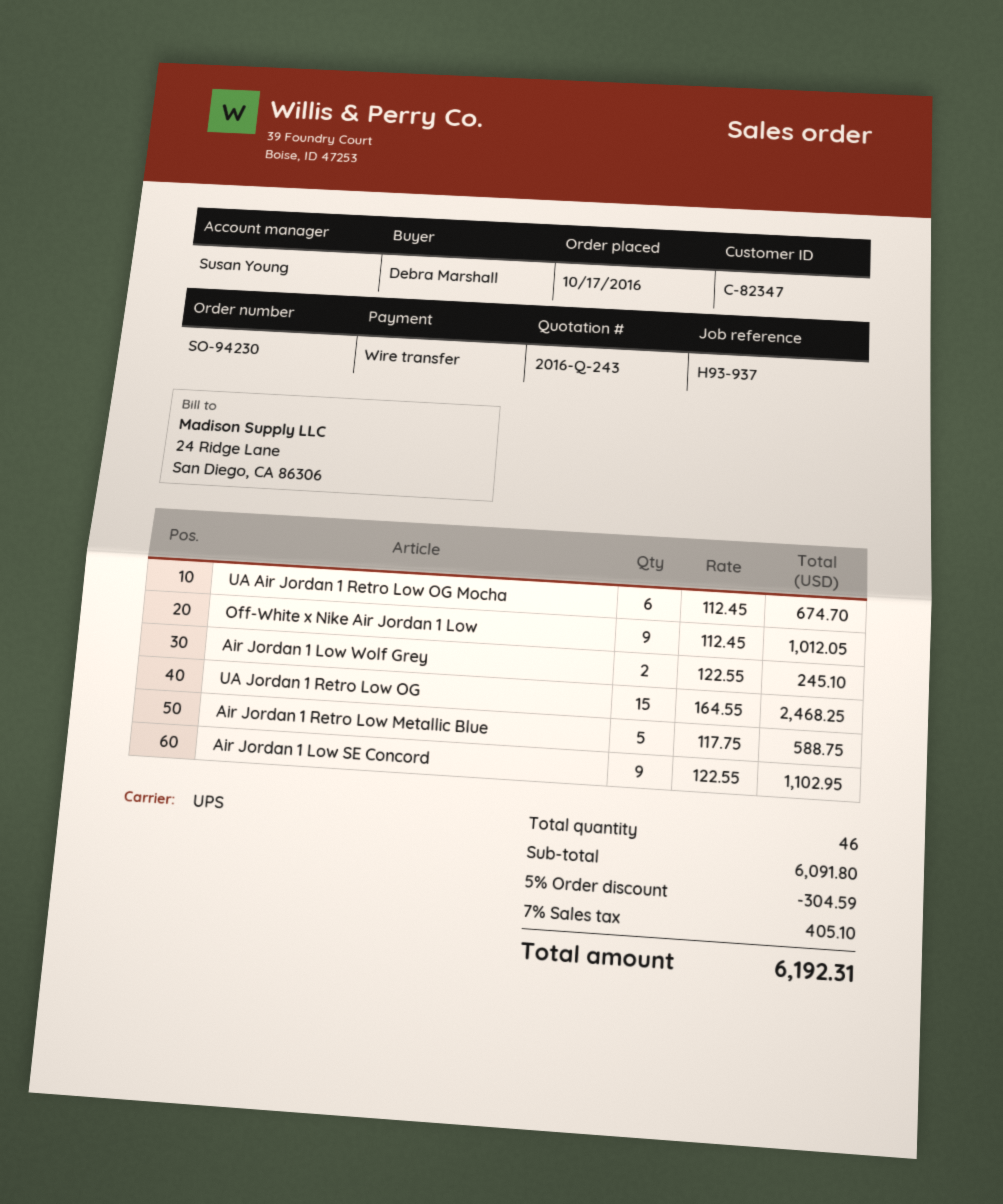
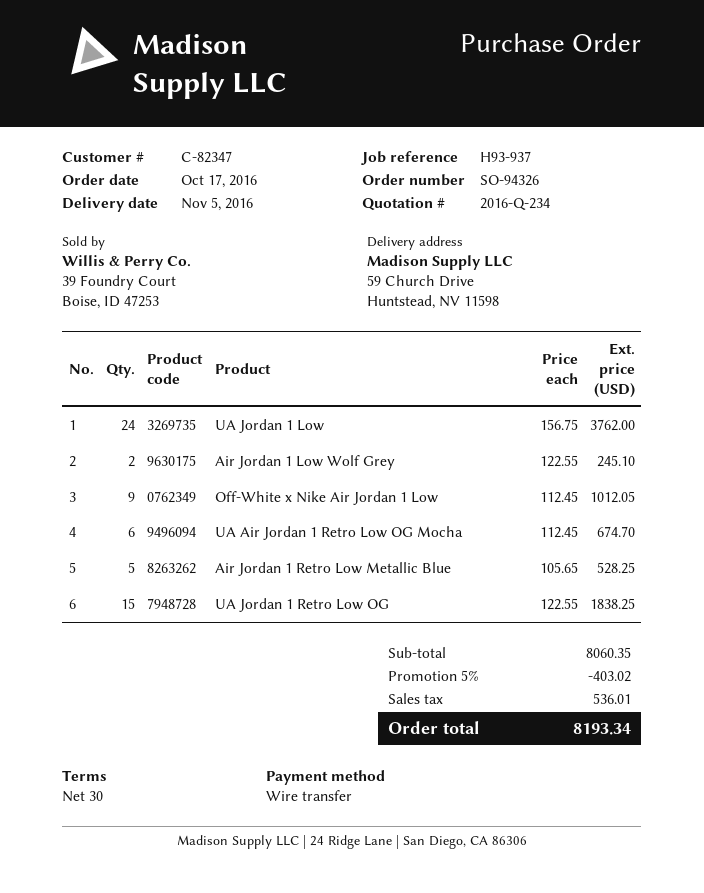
quote number: 2016-Q-243 -> 2016-Q-234
order number: SO-94230 -> SO-94326
UA Jordan 1 Retro Low OG: 15 x 164.55 = 2468.25 -> 15 x 122.55 = 1838.25
Air Jordan 1 Retro Low Metallic Blue: 5 x 117.75 = 588.75 -> 5 x 105.65 = 528.25
Air Jordan 1 Low SE Concord: 9 x 122.55 = 1102.95 -> none
UA Jordan 1 Low: none -> 24 x 156.75 = 3762.00
subtotal: 6091.80 -> 8060.35
discount: 5% = 304.59 -> 5% = 403.02
tax: 405.10 -> 536.01
total: 6192.31 -> 8193.34

